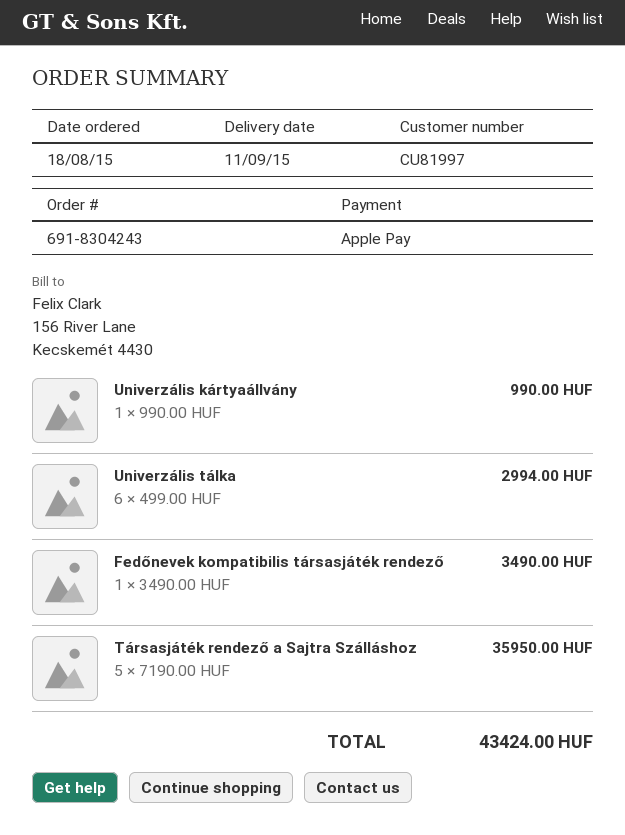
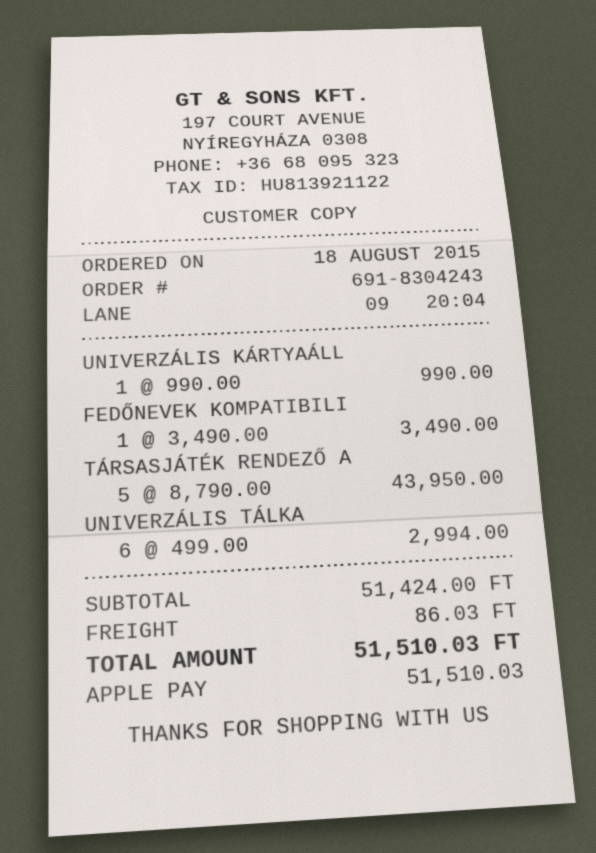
Társasjáték rendező a Sajtra Szálláshoz: 5 x 7190.00 = 35950.00 -> 5 x 8790.00 = 43950.00
shipping: none -> 86.03
total: 43424.00 -> 51510.03

